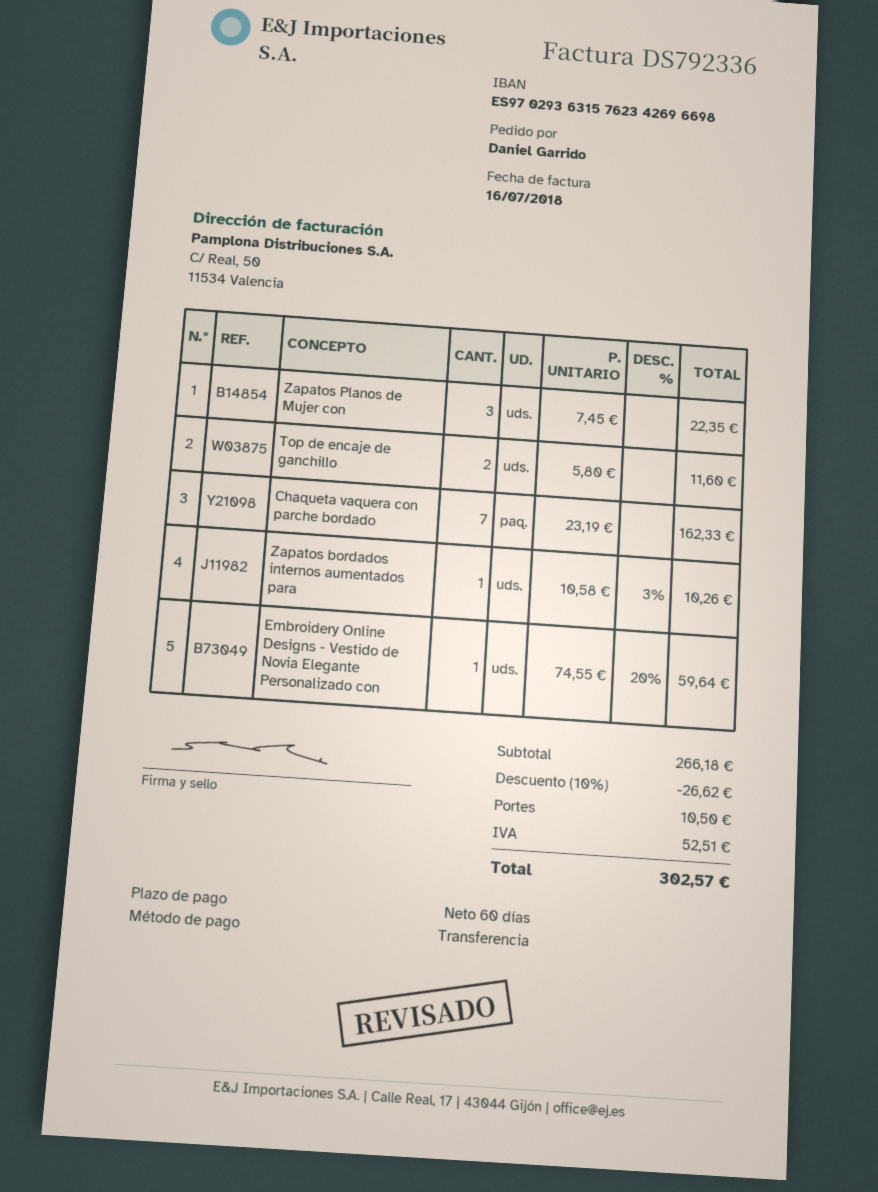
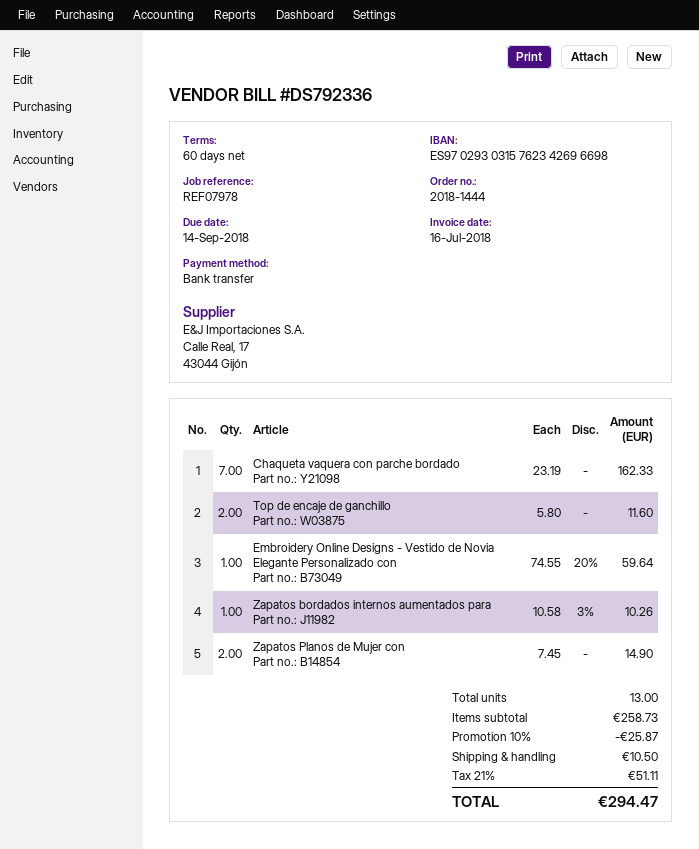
bank account: ES9702936315762342696698 -> ES9702930315762342696698
Zapatos Planos de Mujer con: 3 x 7.45 = 22.35 -> 2 x 7.45 = 14.90
subtotal: 266.18 -> 258.73
discount: 10% = 26.62 -> 10% = 25.87
tax: 52.51 -> 51.11
total: 302.57 -> 294.47

